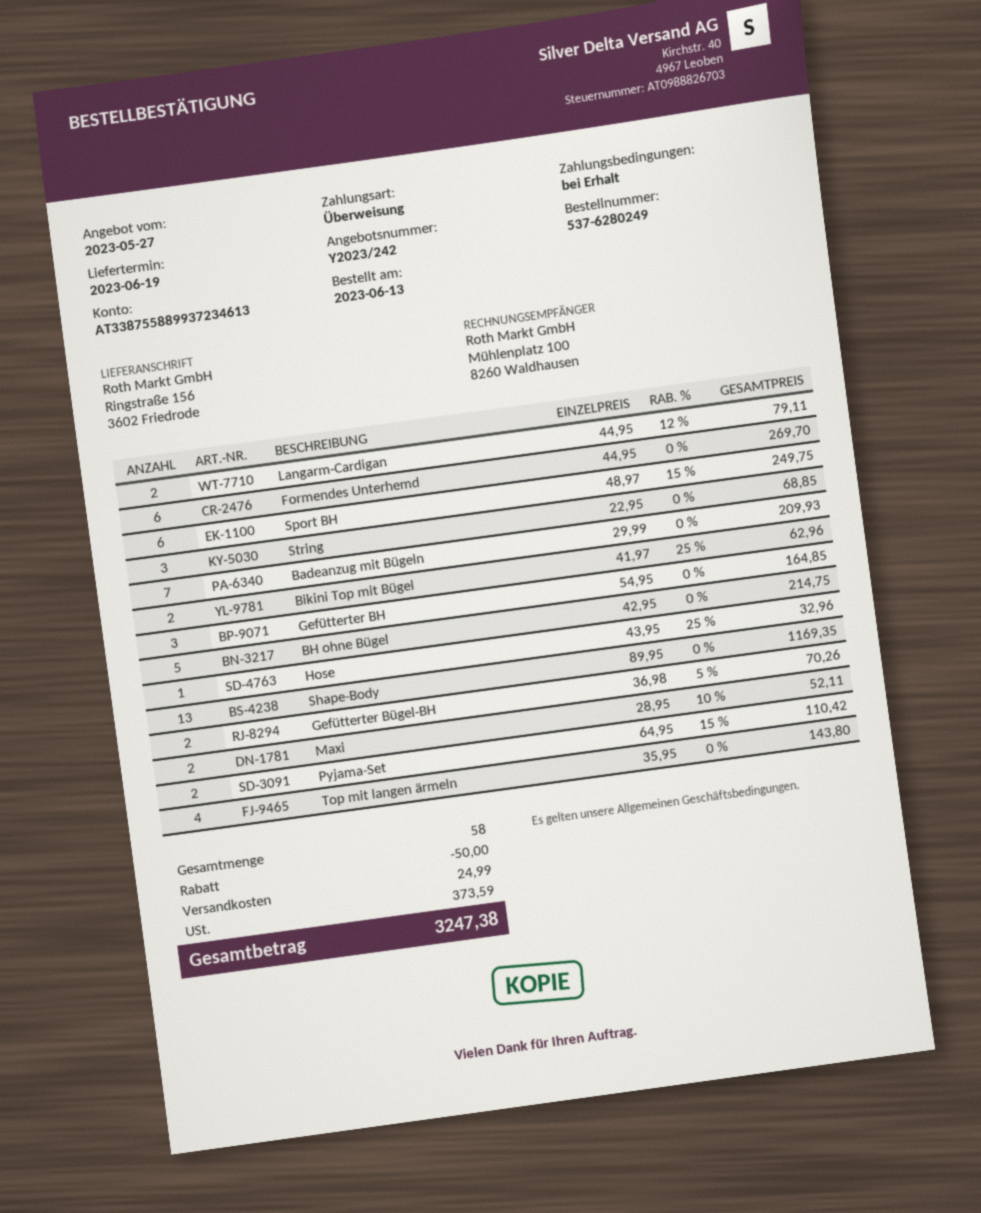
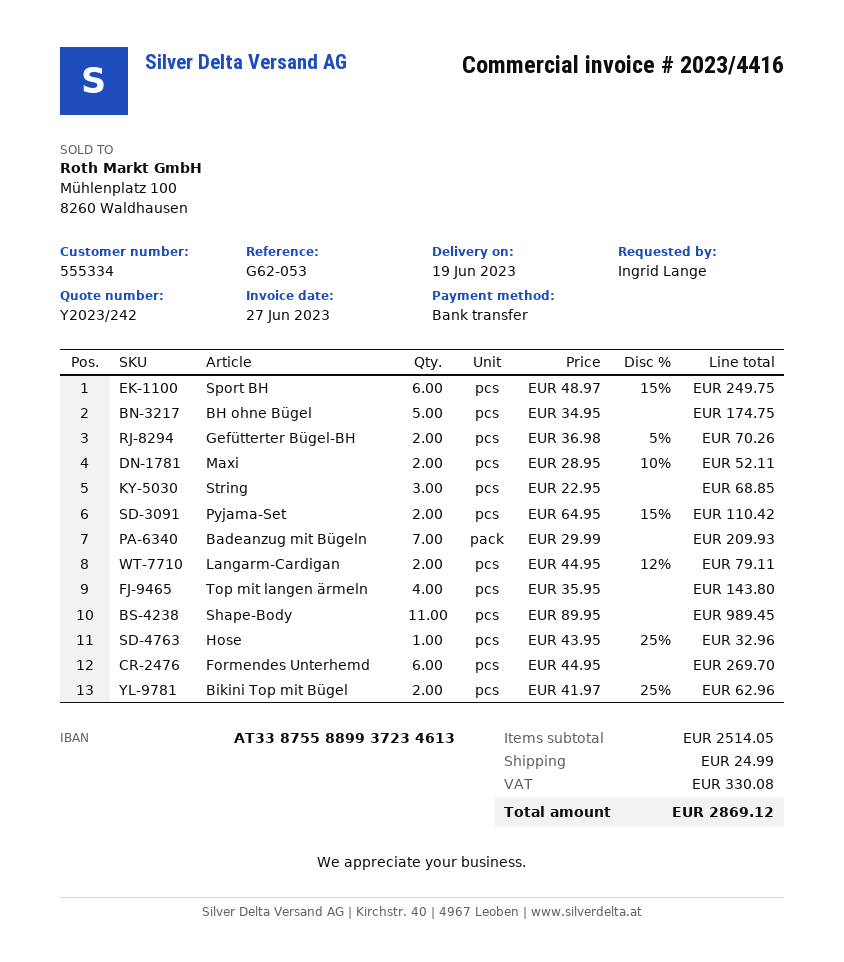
Gefütterter BH: 3 x 54.95 = 164.85 -> none
BH ohne Bügel: 5 x 42.95 = 214.75 -> 5 x 34.95 = 174.75
Shape-Body: 13 x 89.95 = 1169.35 -> 11 x 89.95 = 989.45
discount: 50.00 -> none
tax: 373.59 -> 330.08
total: 3247.38 -> 2869.12

